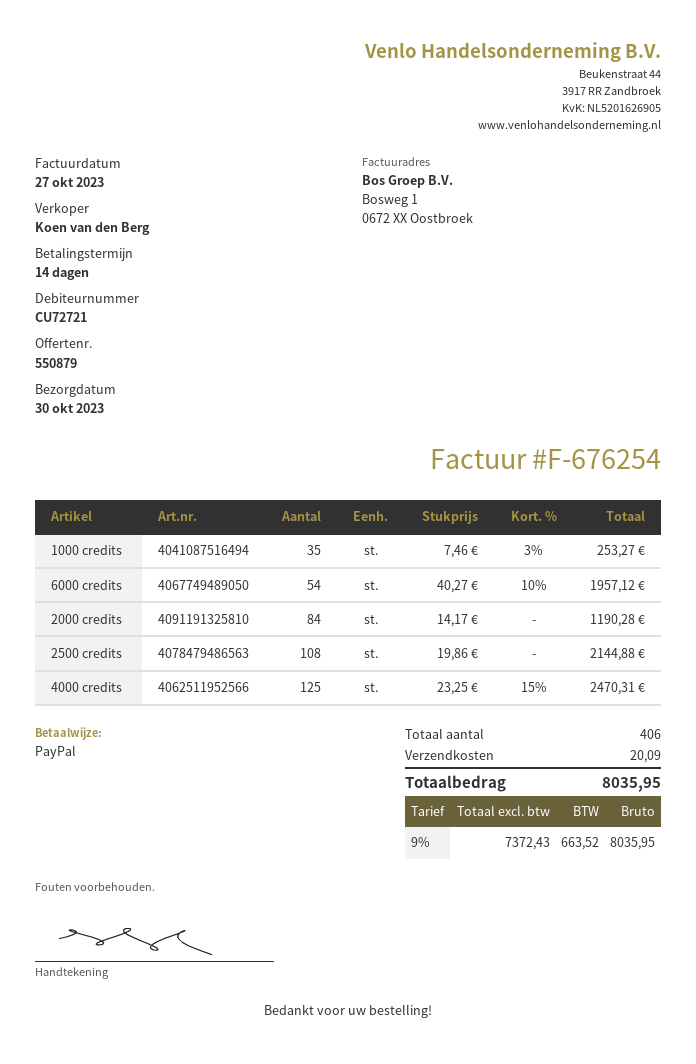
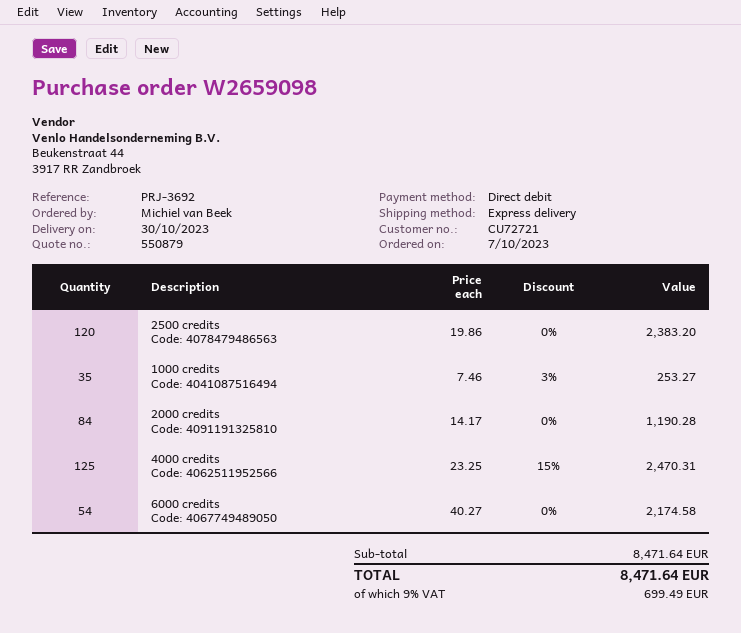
payment method: PayPal -> direct debit
6000 credits: 54 x 40.27 - 10% = 1957.12 -> 54 x 40.27 = 2174.58
2500 credits: 108 x 19.86 = 2144.88 -> 120 x 19.86 = 2383.20
shipping: 20.09 -> none
tax: 9% = 663.52 -> 9% = 699.49
total: 8035.95 -> 8471.64

